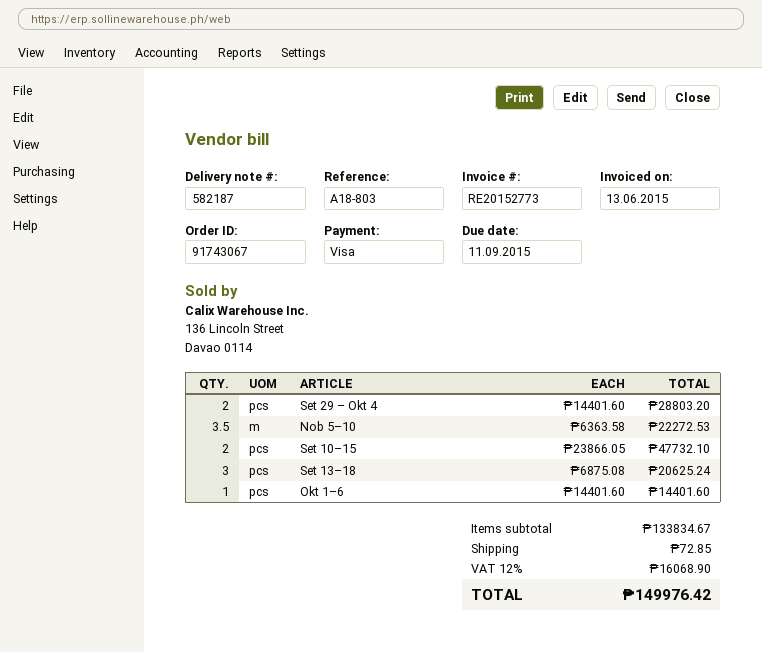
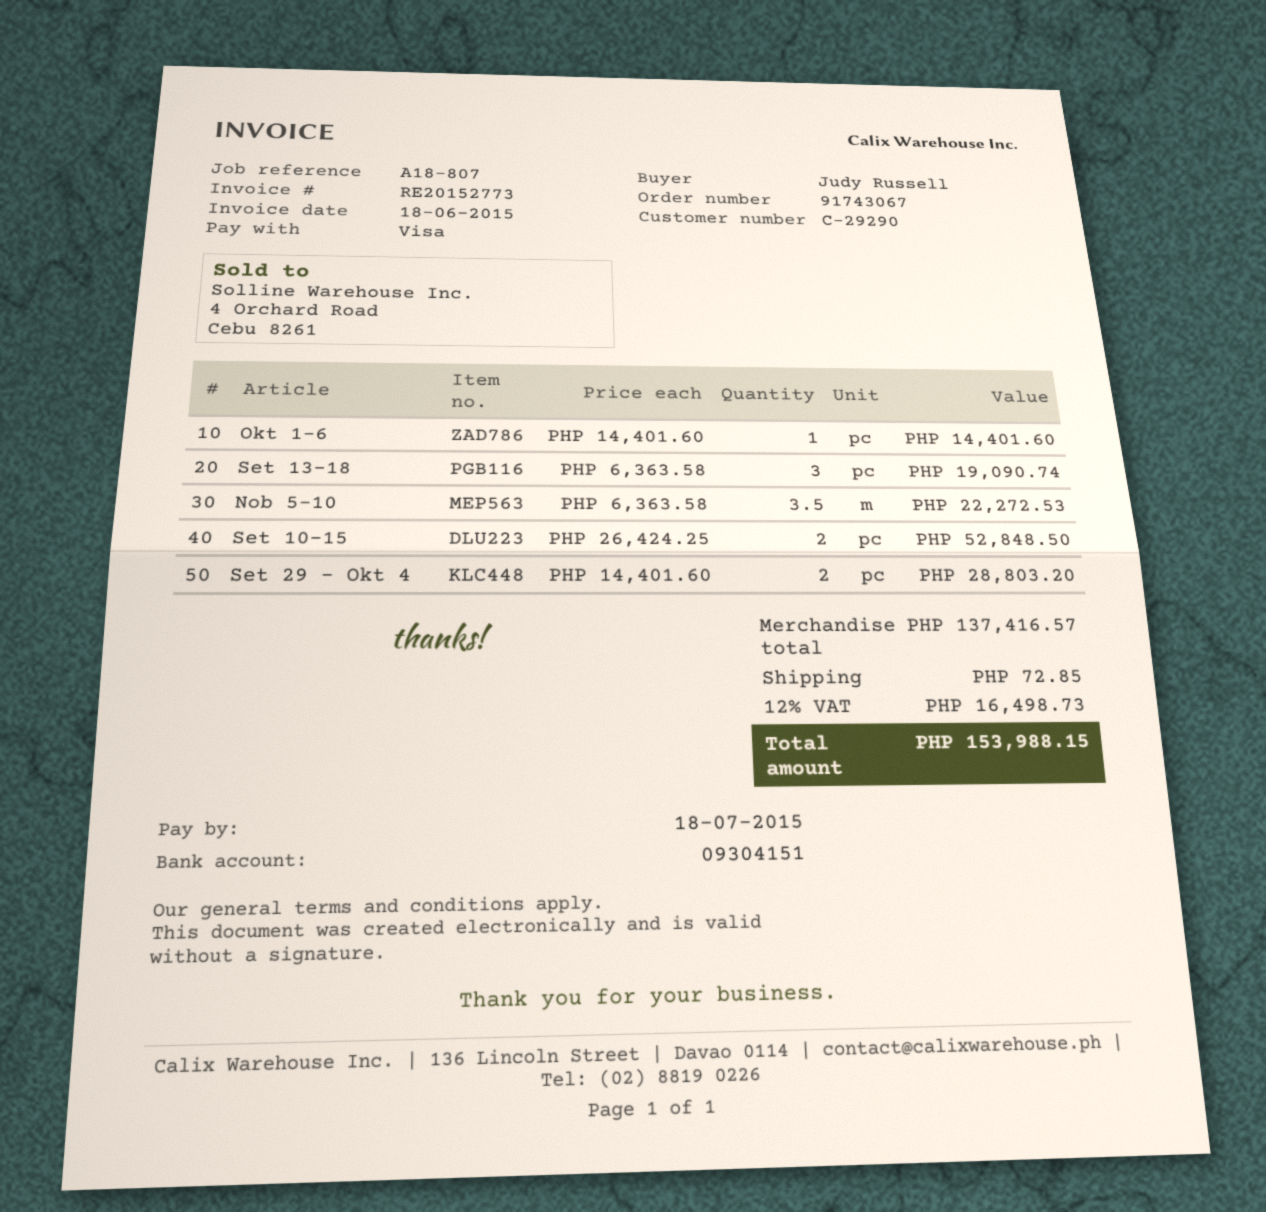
invoice date: 2015-06-13 -> 2015-06-18
due date: 2015-09-11 -> 2015-07-18
reference: A18-803 -> A18-807
Set 10–15: 2 x 23866.05 = 47732.10 -> 2 x 26424.25 = 52848.50
Set 13–18: 3 x 6875.08 = 20625.24 -> 3 x 6363.58 = 19090.74
subtotal: 133834.67 -> 137416.57
tax: 12% = 16068.90 -> 12% = 16498.73
total: 149976.42 -> 153988.15

